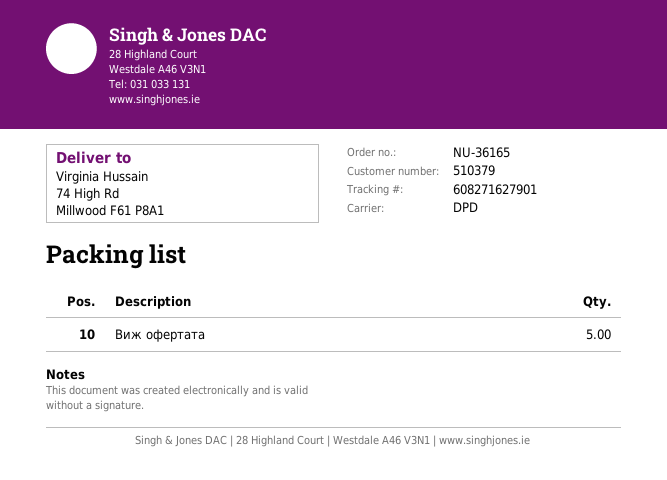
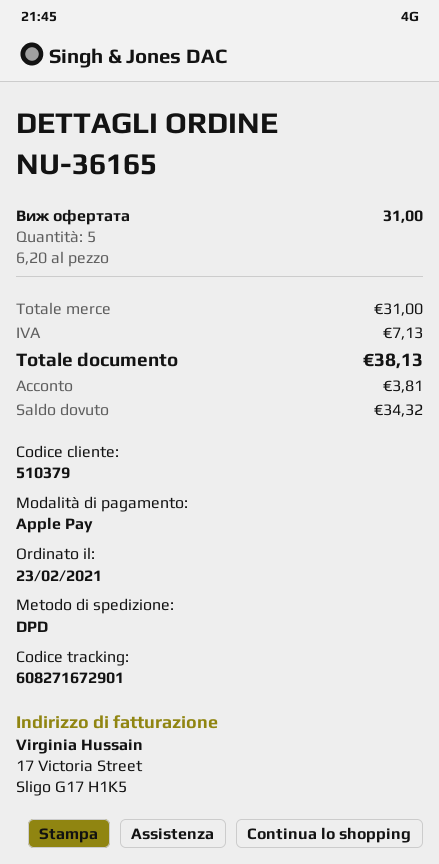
tracking number: 608271627901 -> 608271672901

